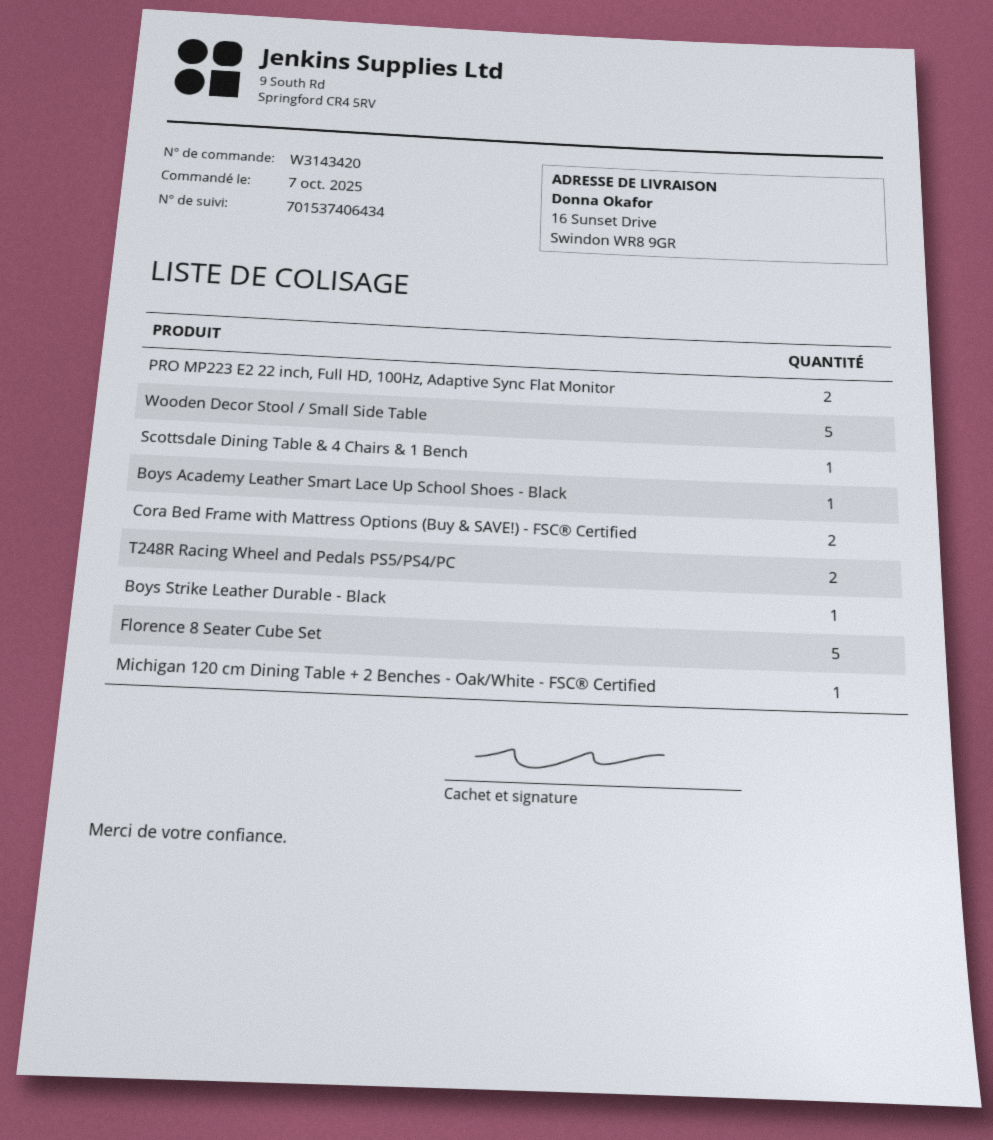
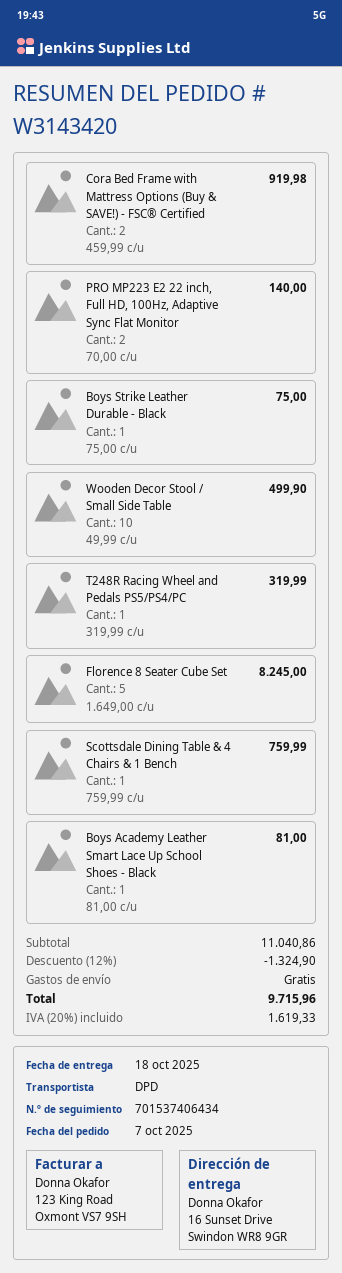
Wooden Decor Stool / Small Side Table: 5 -> 10
T248R Racing Wheel and Pedals PS5/PS4/PC: 2 -> 1
Michigan 120 cm Dining Table + 2 Benches - Oak/White - FSC® Certified: 1 -> none

